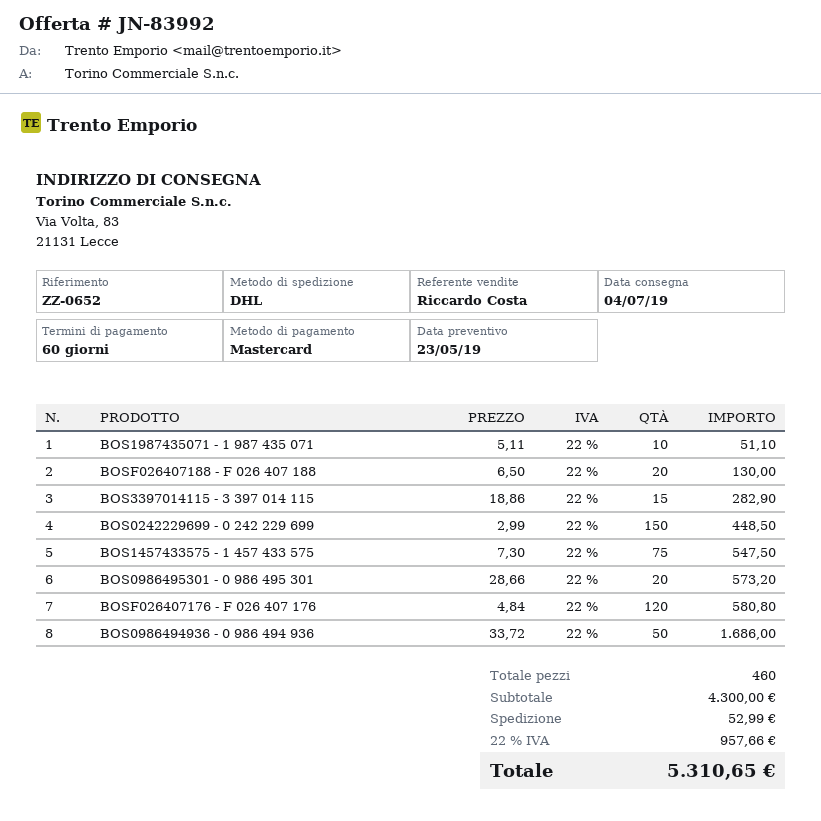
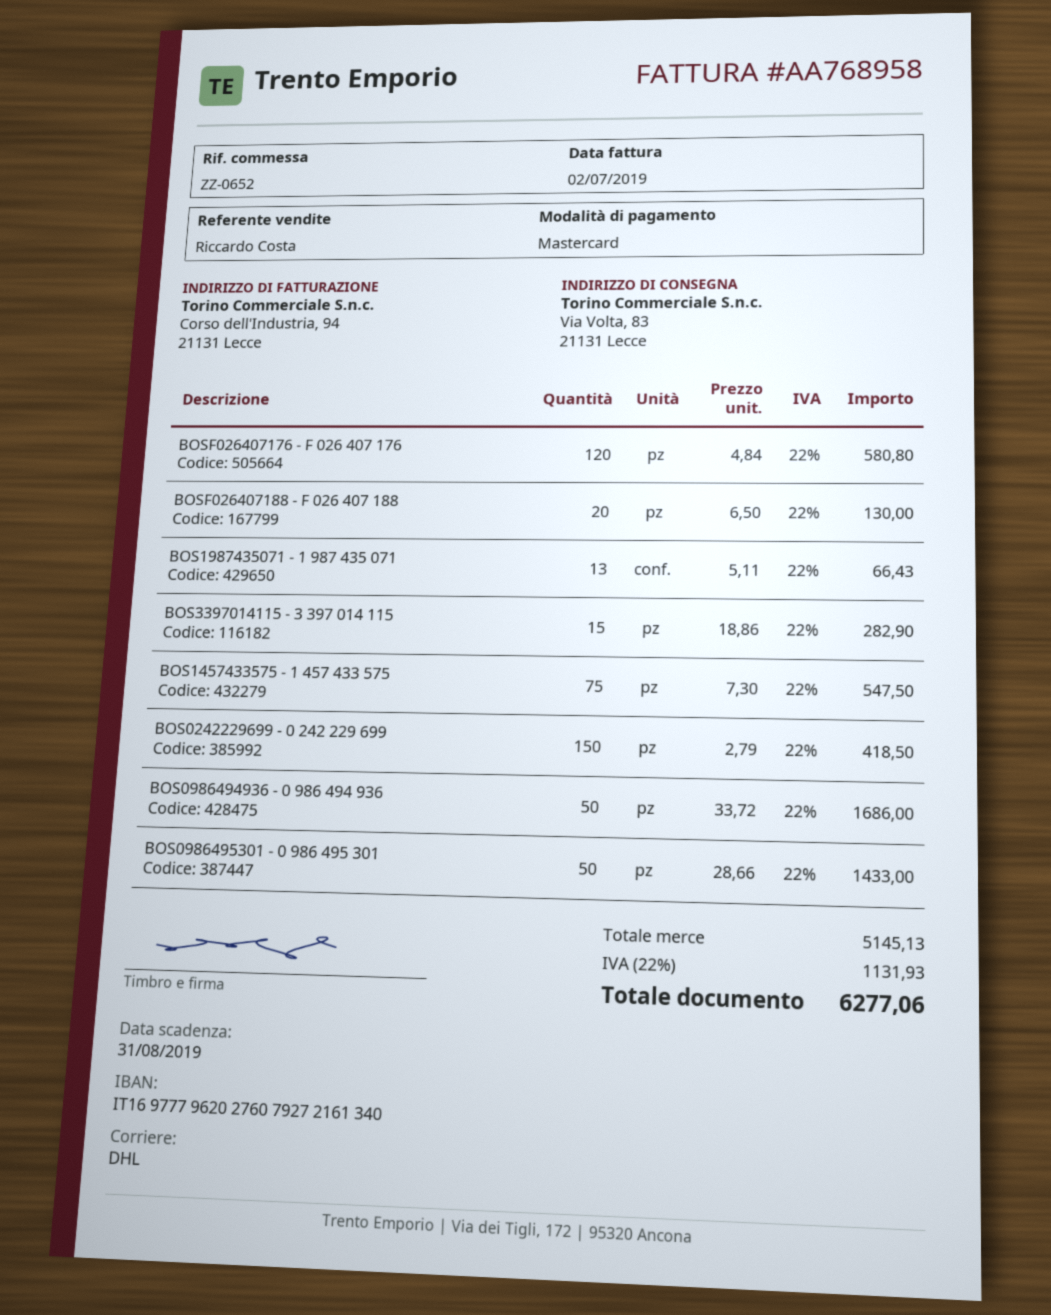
BOS1987435071 - 1 987 435 071: 10 x 5.11 = 51.10 -> 13 x 5.11 = 66.43
BOS0242229699 - 0 242 229 699: 150 x 2.99 = 448.50 -> 150 x 2.79 = 418.50
BOS0986495301 - 0 986 495 301: 20 x 28.66 = 573.20 -> 50 x 28.66 = 1433.00
subtotal: 4300.00 -> 5145.13
shipping: 52.99 -> none
tax: 22% = 957.66 -> 22% = 1131.93
total: 5310.65 -> 6277.06

